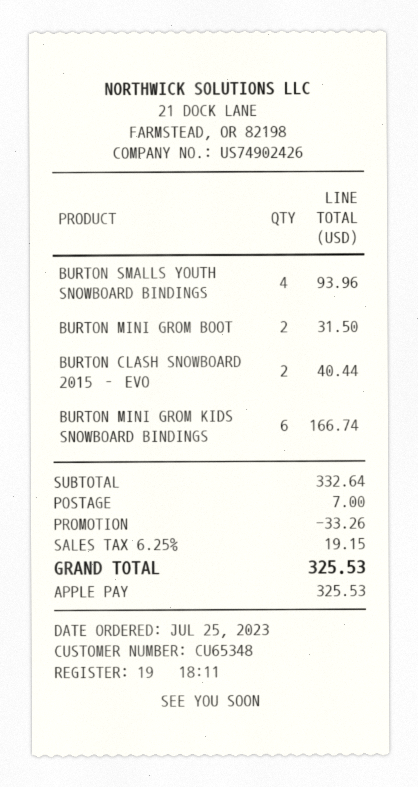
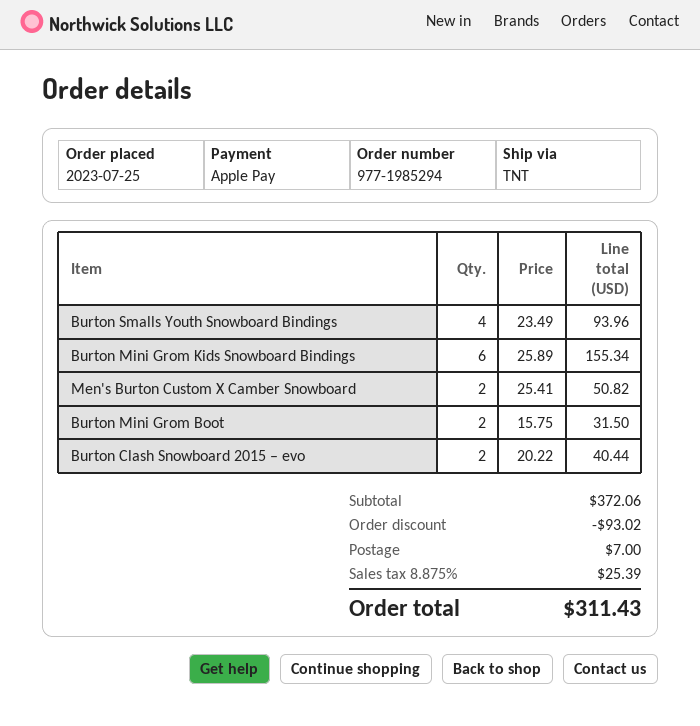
BURTON MINI GROM KIDS SNOWBOARD BINDINGS: 6 for 166.74 -> 6 for 155.34
Men's Burton Custom X Camber Snowboard: none -> 2 for 50.82
subtotal: 332.64 -> 372.06
discount: 33.26 -> 93.02
tax: 6.25% = 19.15 -> 8.875% = 25.39
total: 325.53 -> 311.43

